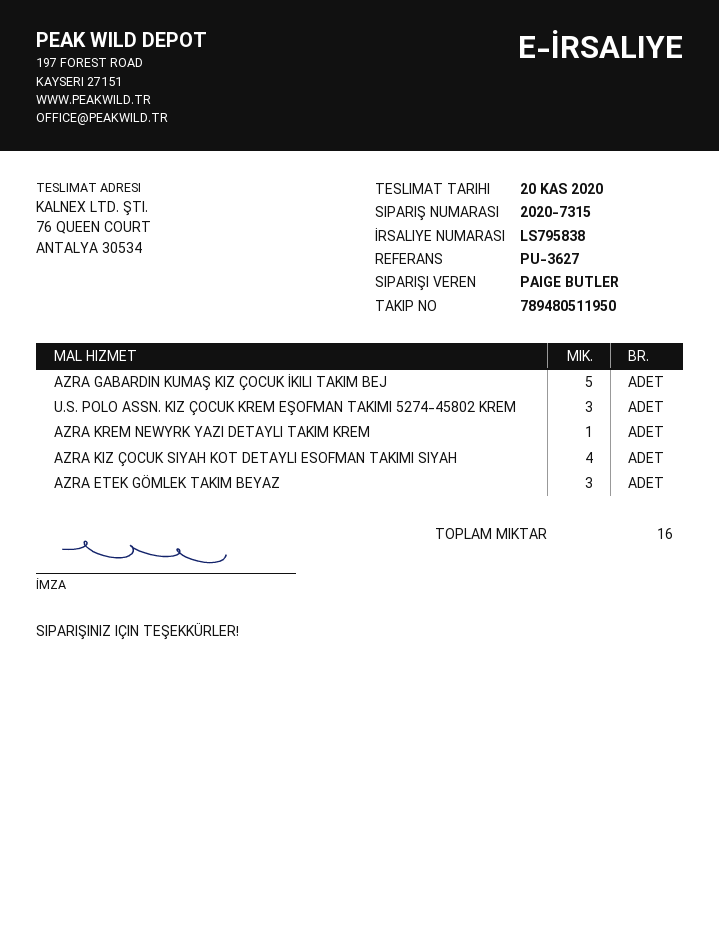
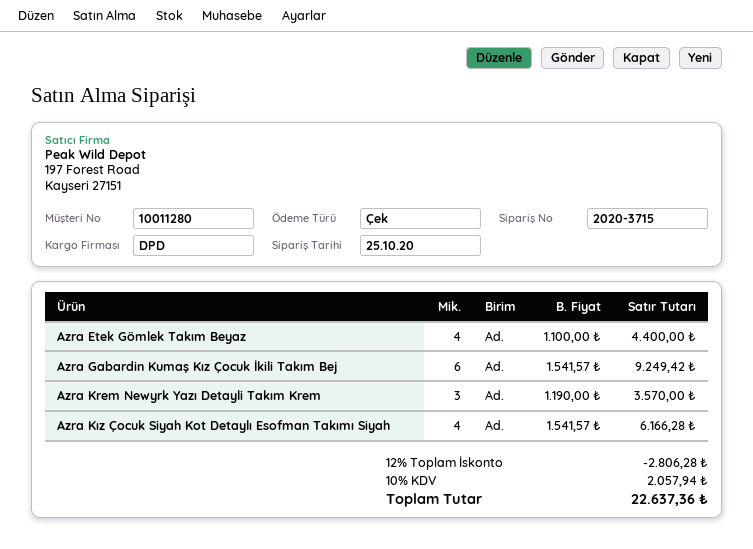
order number: 2020-7315 -> 2020-3715
AZRA GABARDIN KUMAŞ KIZ ÇOCUK İKILI TAKIM BEJ: 5 -> 6
U.S. POLO ASSN. KIZ ÇOCUK KREM EŞOFMAN TAKIMI 5274-45802 KREM: 3 -> none
AZRA KREM NEWYRK YAZI DETAYLI TAKIM KREM: 1 -> 3
AZRA ETEK GÖMLEK TAKIM BEYAZ: 3 -> 4

